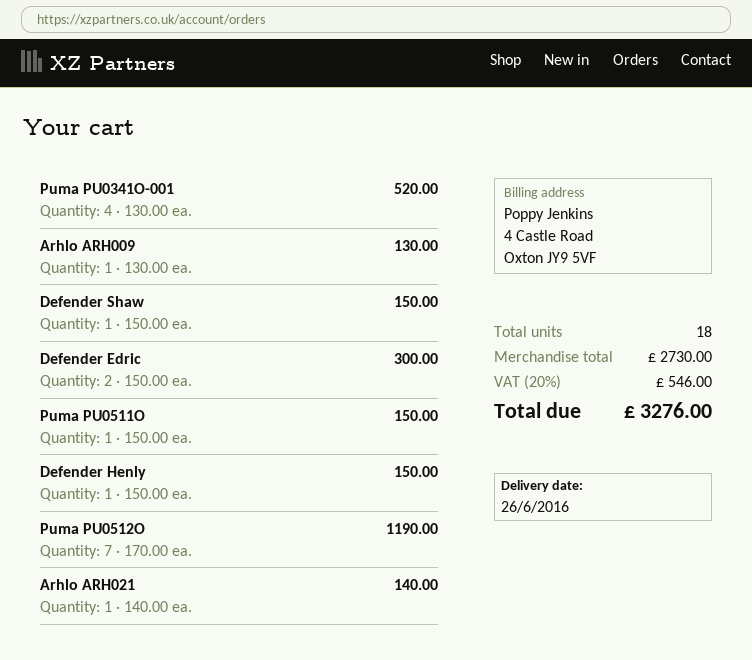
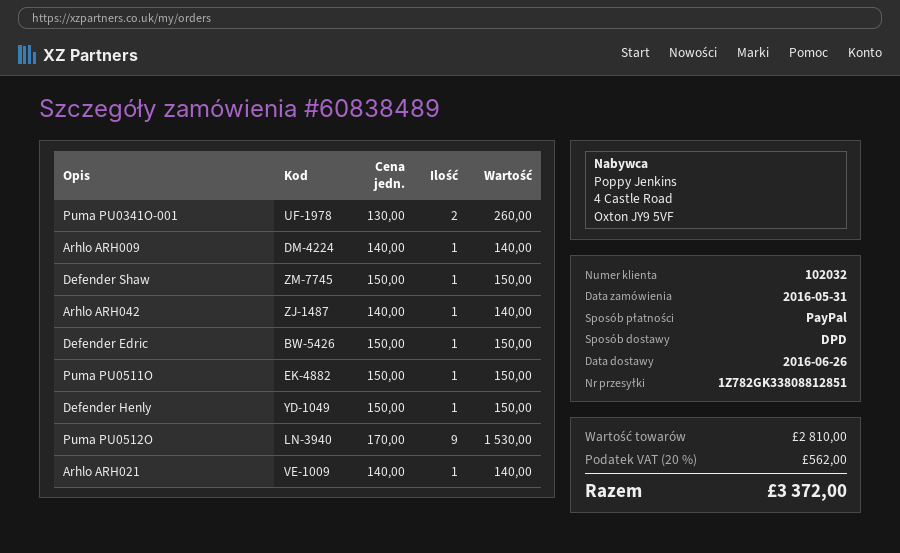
Puma PU0341O-001: 4 x 130.00 = 520.00 -> 2 x 130.00 = 260.00
Arhlo ARH009: 1 x 130.00 = 130.00 -> 1 x 140.00 = 140.00
Defender Edric: 2 x 150.00 = 300.00 -> 1 x 150.00 = 150.00
Puma PU0512O: 7 x 170.00 = 1190.00 -> 9 x 170.00 = 1530.00
Arhlo ARH042: none -> 1 x 140.00 = 140.00
subtotal: 2730.00 -> 2810.00
tax: 20% = 546.00 -> 20% = 562.00
total: 3276.00 -> 3372.00

